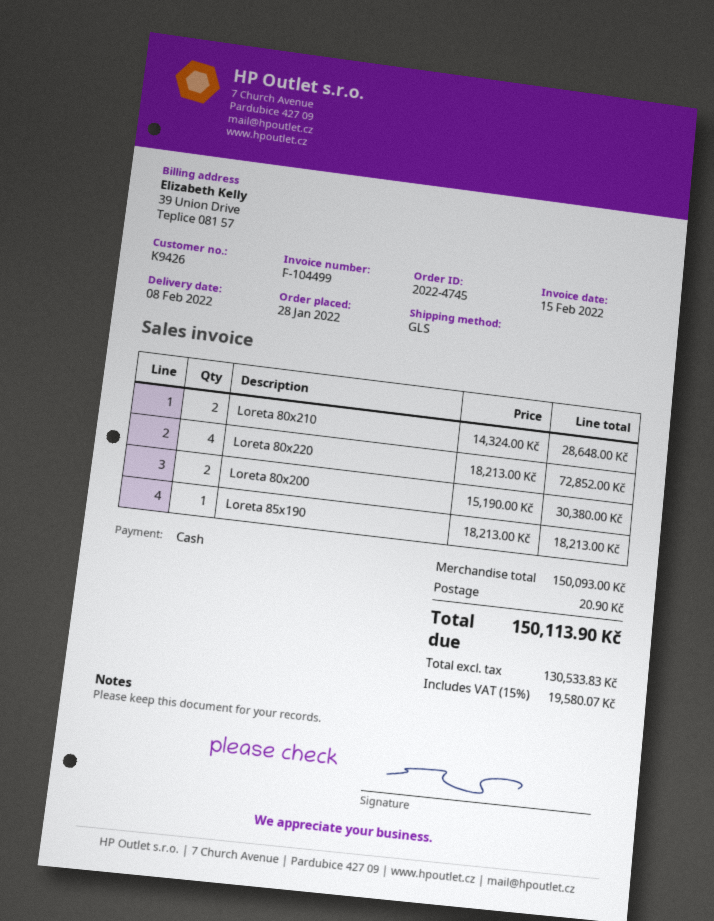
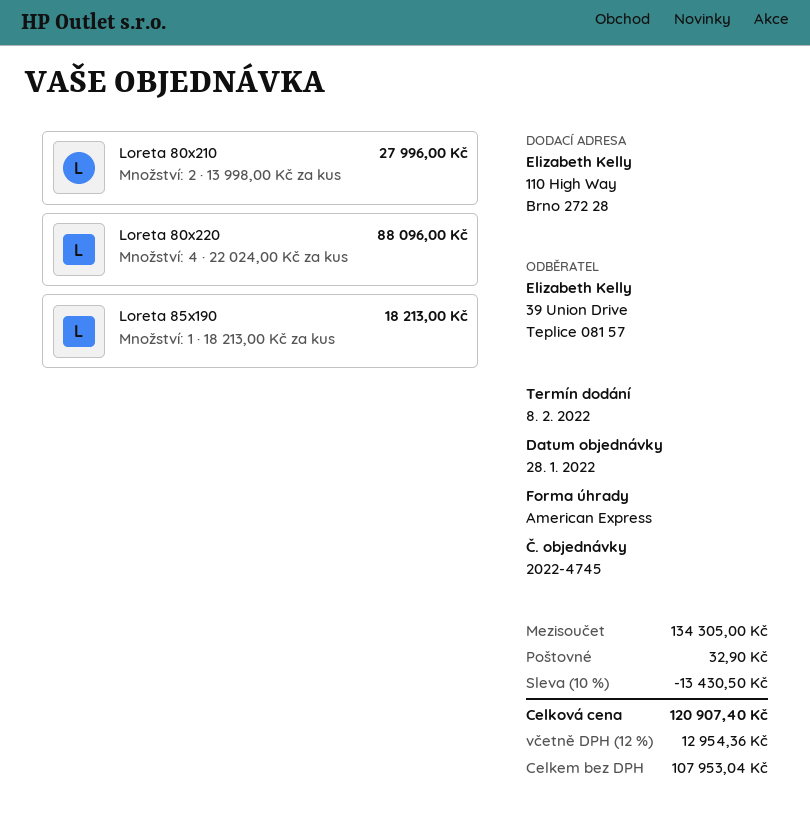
payment method: cash -> American Express
Loreta 80x210: 2 x 14324.00 = 28648.00 -> 2 x 13998.00 = 27996.00
Loreta 80x220: 4 x 18213.00 = 72852.00 -> 4 x 22024.00 = 88096.00
Loreta 80x200: 2 x 15190.00 = 30380.00 -> none
subtotal: 150093.00 -> 134305.00
discount: none -> 10% = 13430.50
shipping: 20.90 -> 32.90
net: 130533.83 -> 107953.04
tax: 15% = 19580.07 -> 12% = 12954.36
total: 150113.90 -> 120907.40

